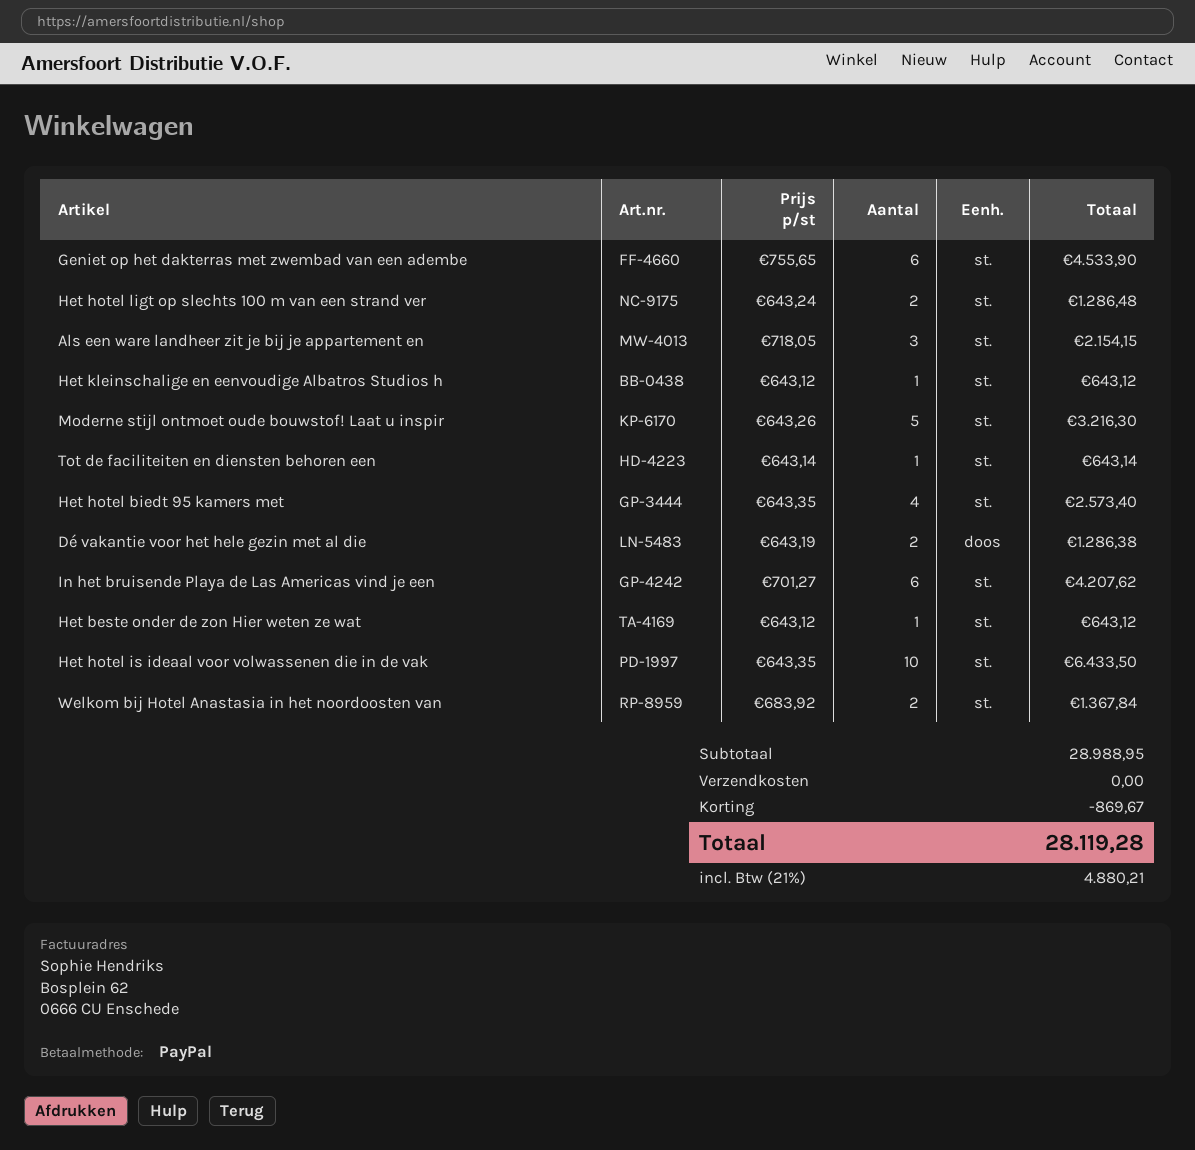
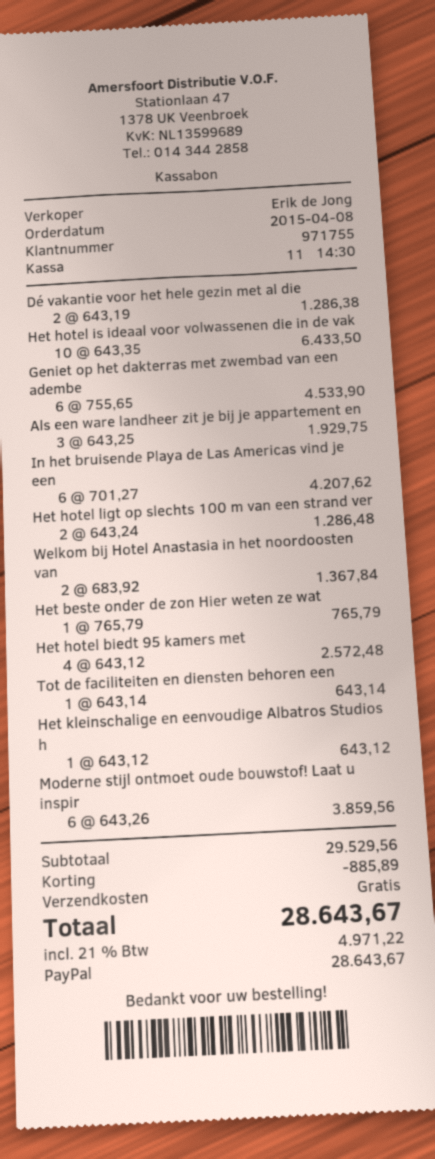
Als een ware landheer zit je bij je appartement en: 3 x 718.05 = 2154.15 -> 3 x 643.25 = 1929.75
Moderne stijl ontmoet oude bouwstof! Laat u inspir: 5 x 643.26 = 3216.30 -> 6 x 643.26 = 3859.56
Het hotel biedt 95 kamers met: 4 x 643.35 = 2573.40 -> 4 x 643.12 = 2572.48
Het beste onder de zon Hier weten ze wat: 1 x 643.12 = 643.12 -> 1 x 765.79 = 765.79
subtotal: 28988.95 -> 29529.56
discount: 869.67 -> 885.89
tax: 21% = 4880.21 -> 21% = 4971.22
total: 28119.28 -> 28643.67

